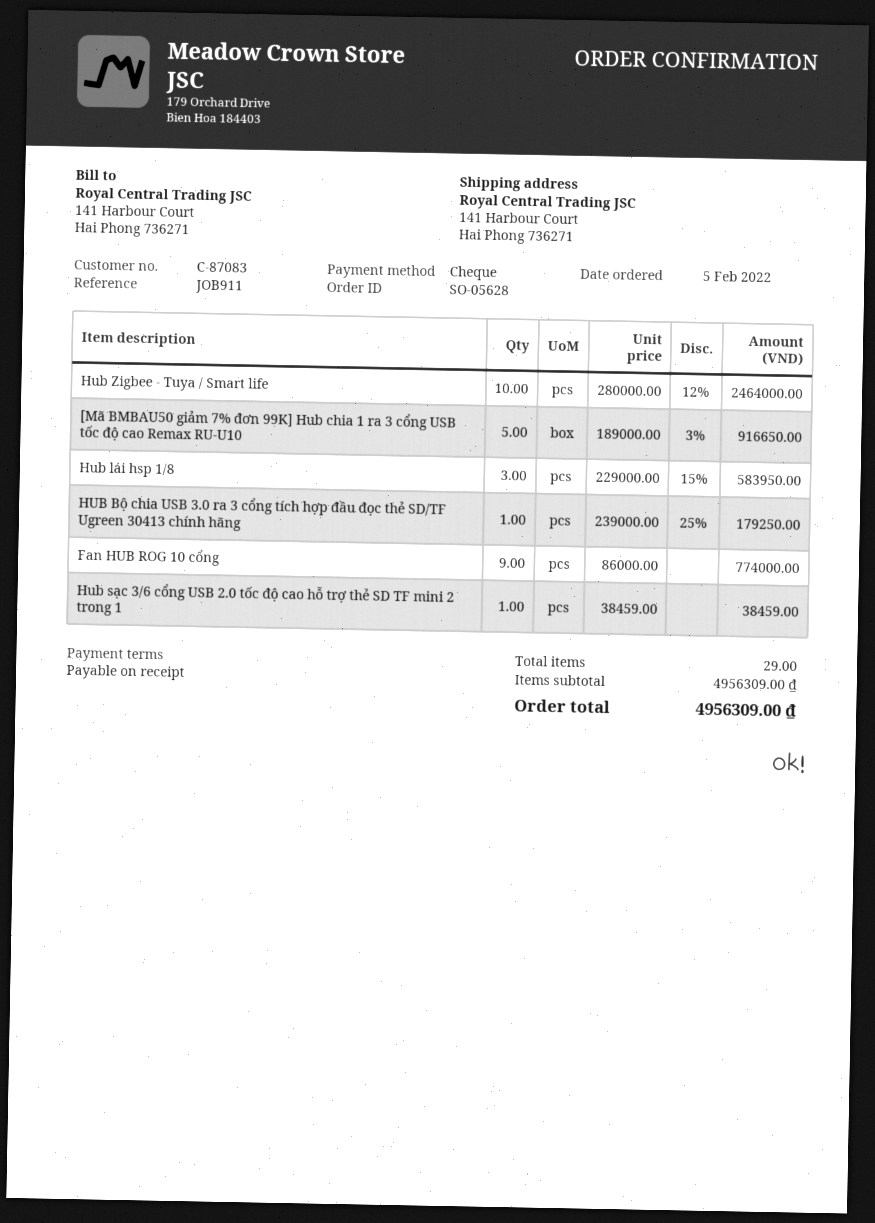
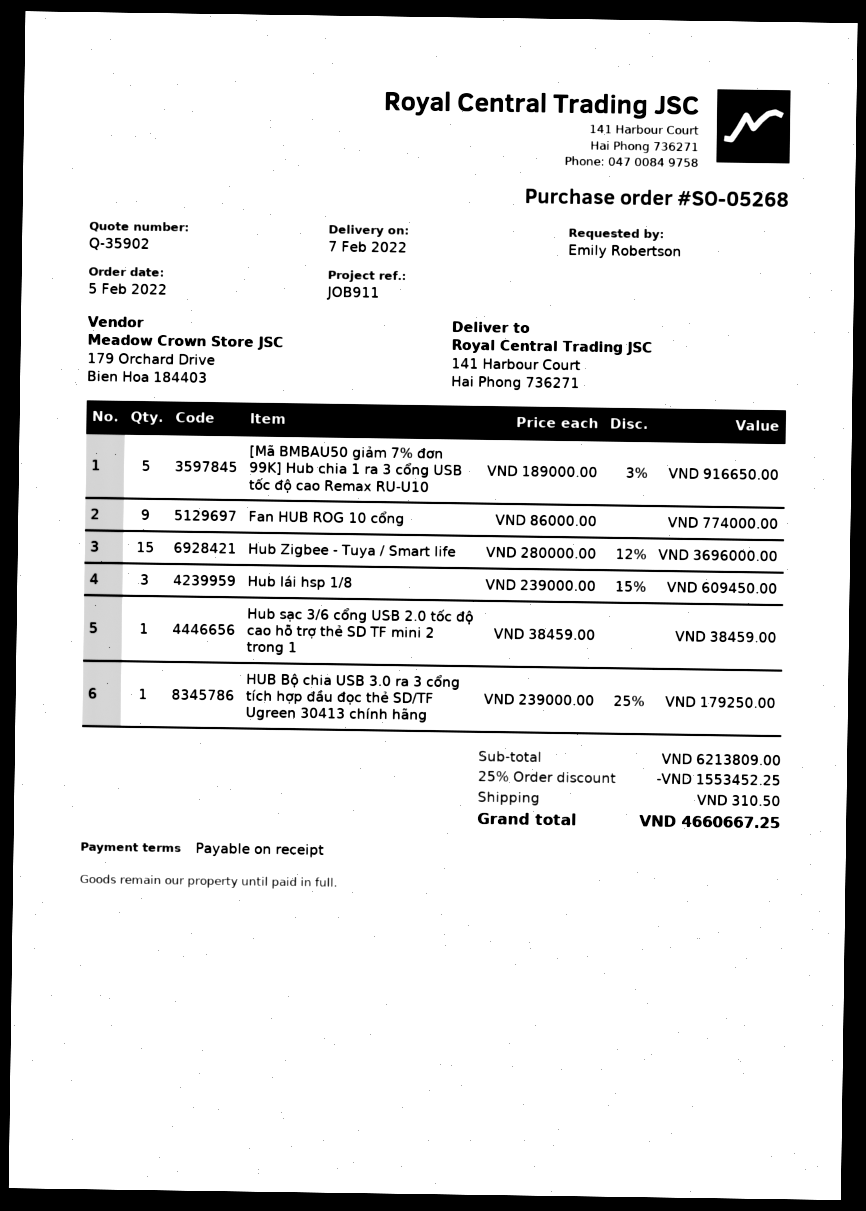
order number: SO-05628 -> SO-05268
Hub Zigbee - Tuya / Smart life: 10 x 280000.00 - 12% = 2464000.00 -> 15 x 280000.00 - 12% = 3696000.00
Hub lái hsp 1/8: 3 x 229000.00 - 15% = 583950.00 -> 3 x 239000.00 - 15% = 609450.00
subtotal: 4956309.00 -> 6213809.00
discount: none -> 25% = 1553452.25
shipping: none -> 310.50
total: 4956309.00 -> 4660667.25

